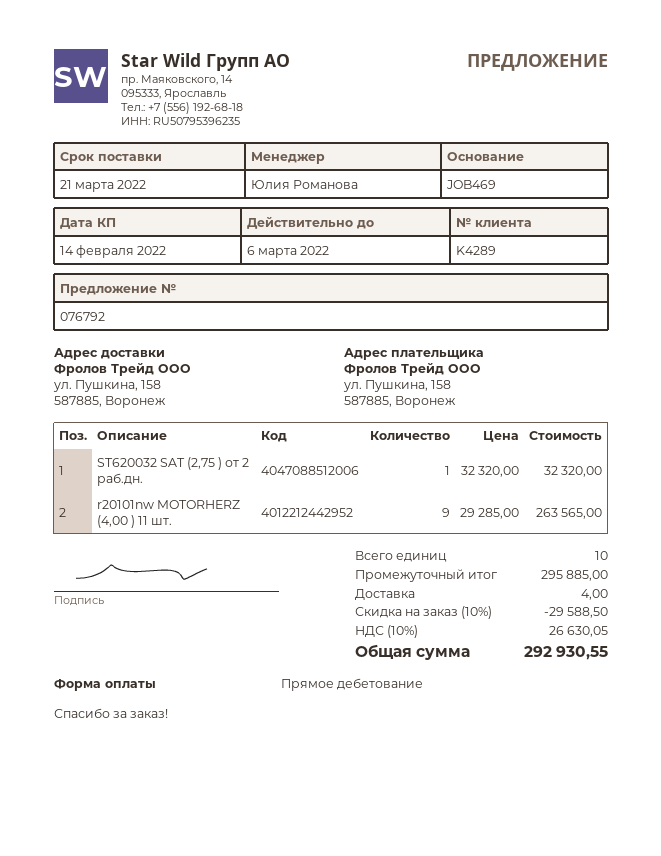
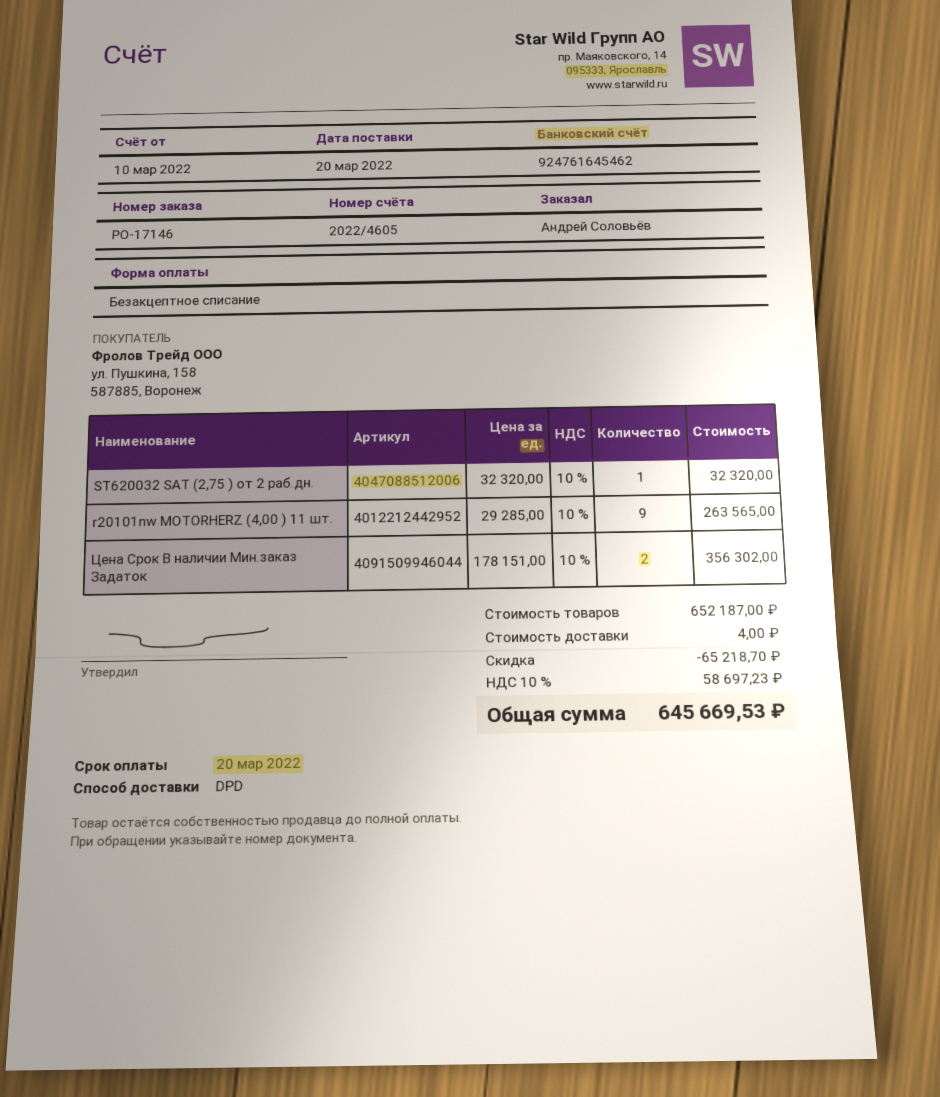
delivery date: 2022-03-21 -> 2022-03-20
Цена Срок В наличии Мин.заказ Задаток: none -> 2 x 178151.00 = 356302.00
subtotal: 295885.00 -> 652187.00
discount: 29588.50 -> 65218.70
tax: 10% = 26630.05 -> 10% = 58697.23
total: 292930.55 -> 645669.53

